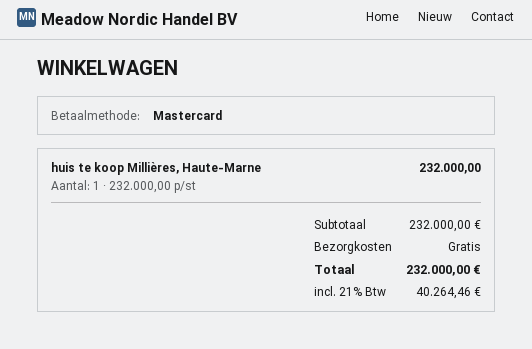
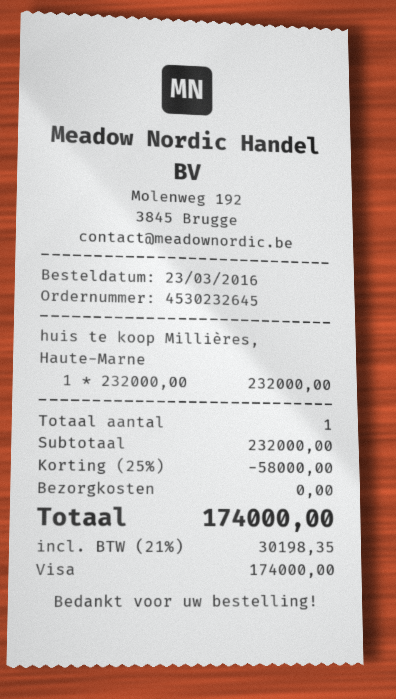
payment method: Mastercard -> Visa
discount: none -> 25% = 58000.00
tax: 21% = 40264.46 -> 21% = 30198.35
total: 232000.00 -> 174000.00

